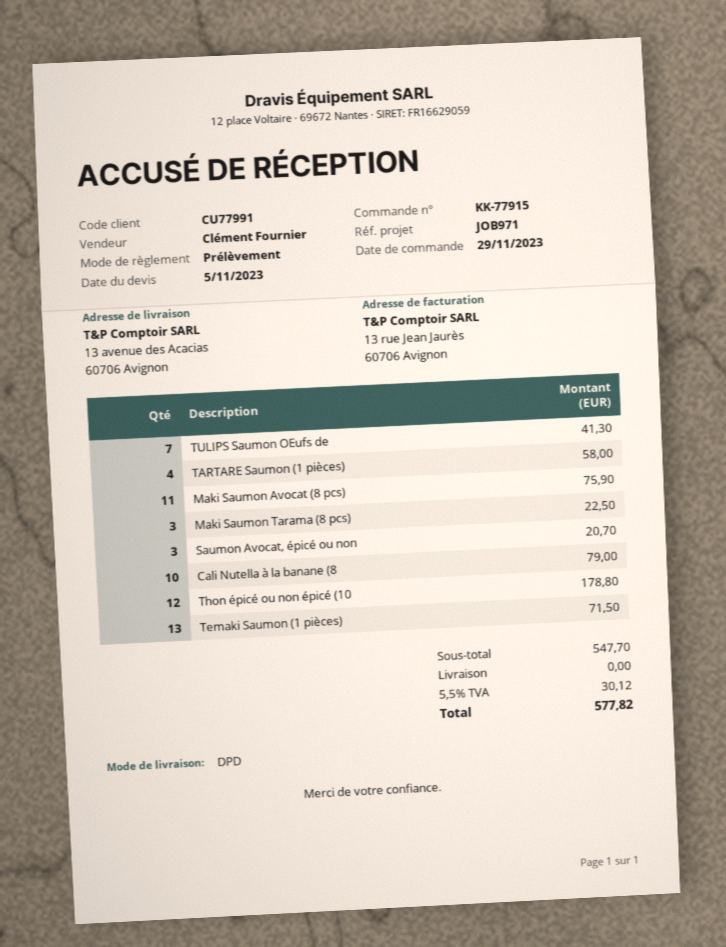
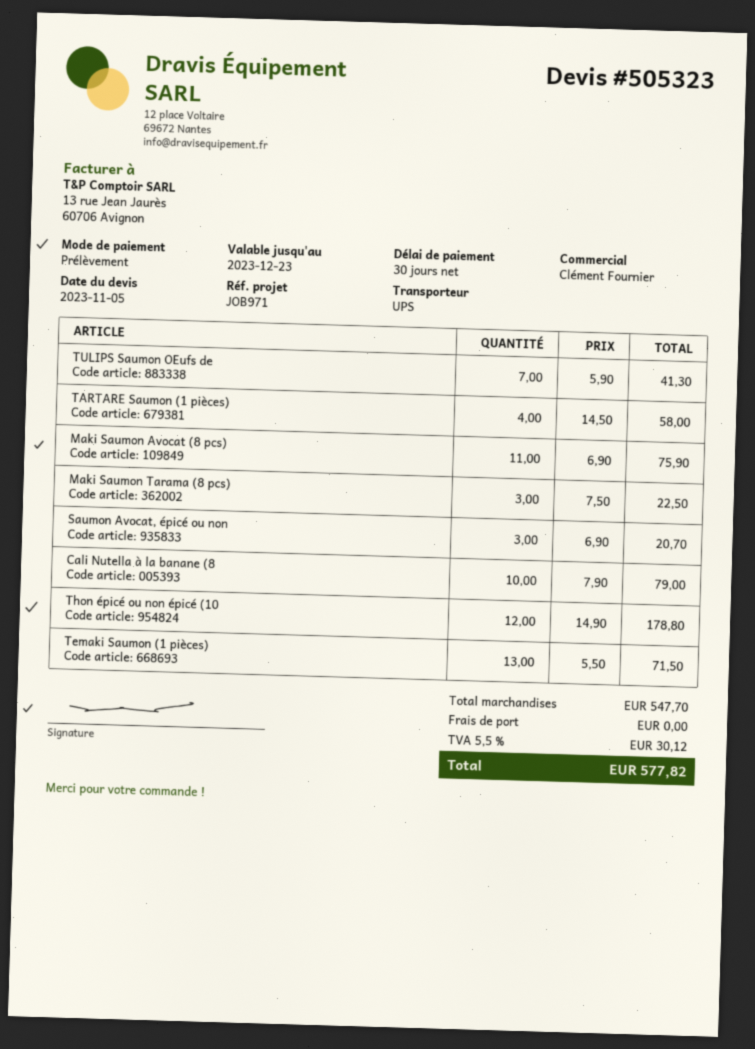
shipping method: DPD -> UPS

